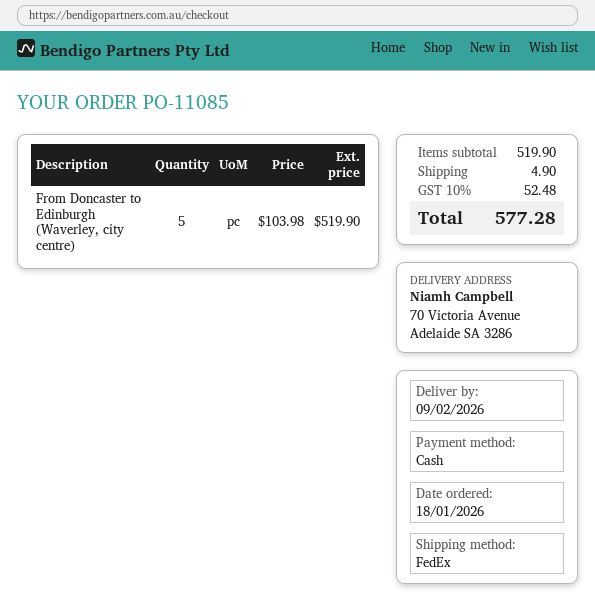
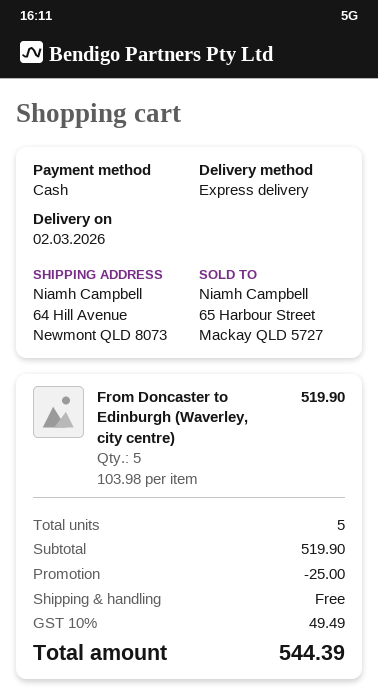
delivery date: 2026-02-09 -> 2026-03-02
shipping method: FedEx -> express
ship to: 70 Victoria Avenue, Adelaide SA 3286 -> 64 Hill Avenue, Newmont QLD 8073
discount: none -> 25.00
shipping: 4.90 -> 0.00
tax: 10% = 52.48 -> 10% = 49.49
total: 577.28 -> 544.39

